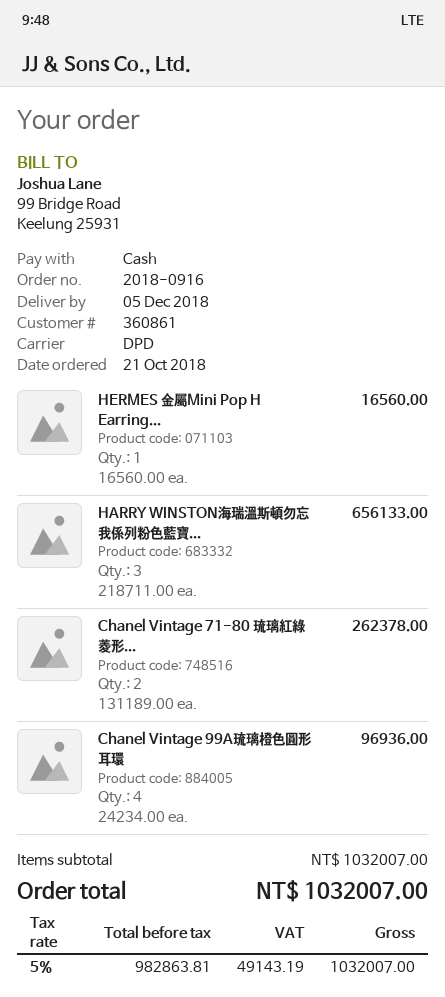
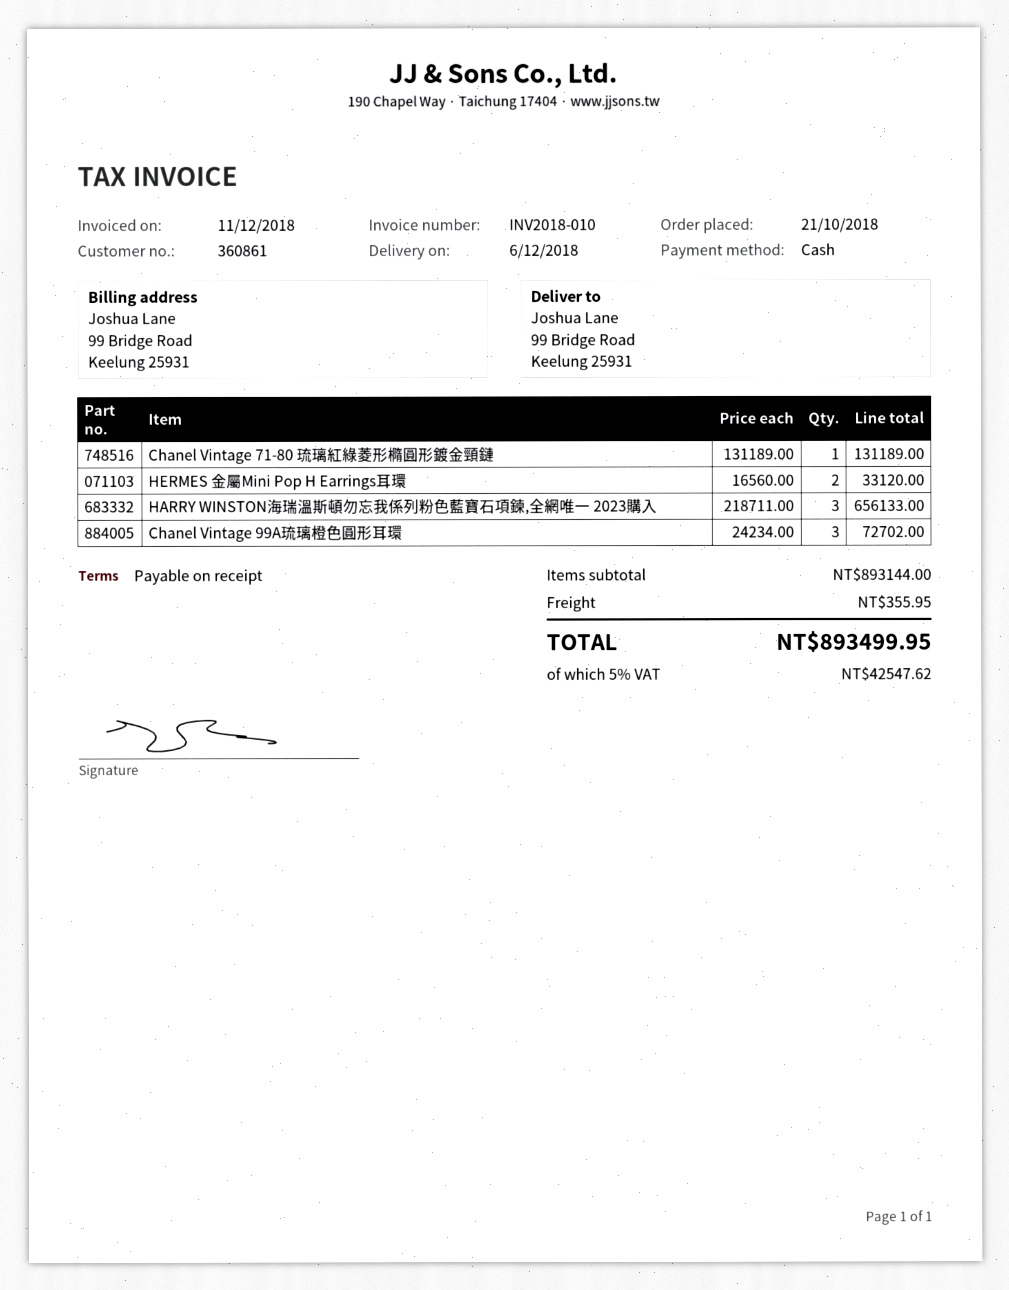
delivery date: 2018-12-05 -> 2018-12-06
HERMES 金屬Mini Pop H Earring...: 1 x 16560.00 = 16560.00 -> 2 x 16560.00 = 33120.00
Chanel Vintage 71-80 琉璃紅綠菱形...: 2 x 131189.00 = 262378.00 -> 1 x 131189.00 = 131189.00
Chanel Vintage 99A琉璃橙色圓形耳環: 4 x 24234.00 = 96936.00 -> 3 x 24234.00 = 72702.00
subtotal: 1032007.00 -> 893144.00
shipping: none -> 355.95
tax: 5% = 49143.19 -> 5% = 42547.62
total: 1032007.00 -> 893499.95

